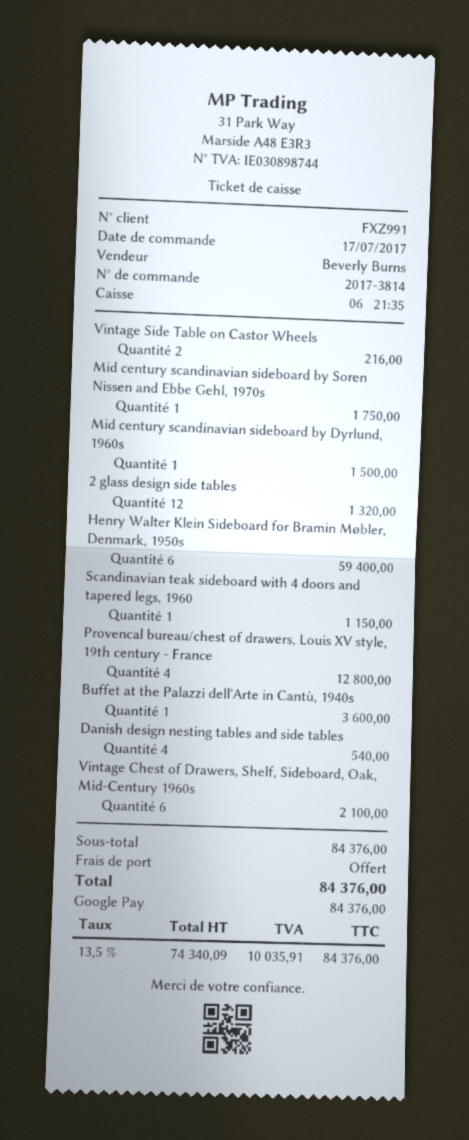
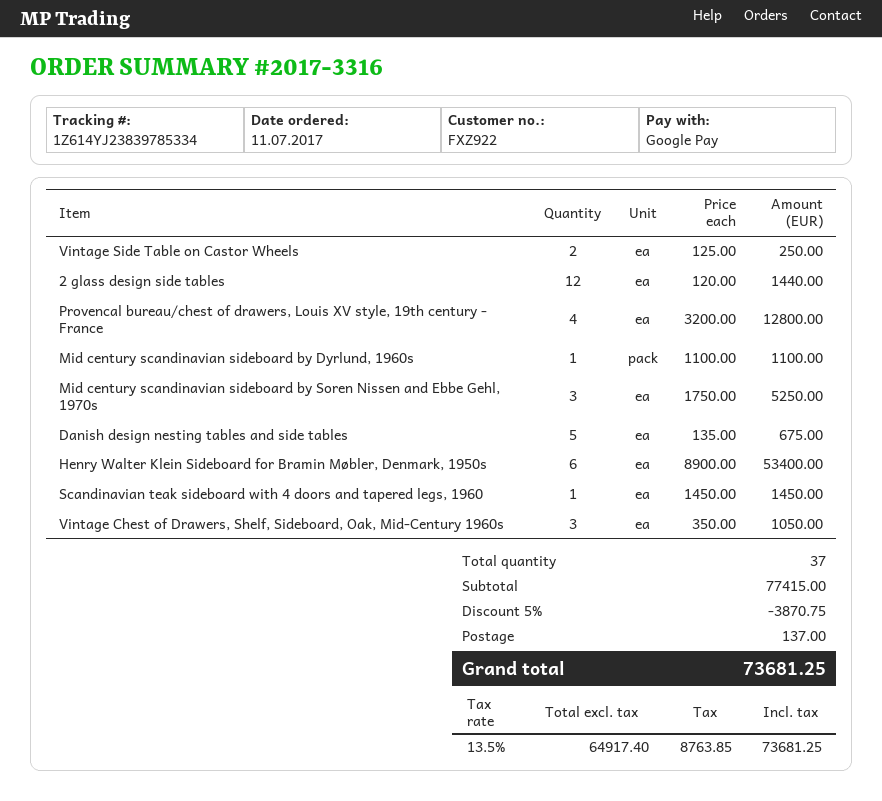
order number: 2017-3814 -> 2017-3316
order date: 2017-07-17 -> 2017-07-11
customer number: FXZ991 -> FXZ922
Vintage Side Table on Castor Wheels: 2 for 216.00 -> 2 for 250.00
Mid century scandinavian sideboard by Soren Nissen and Ebbe Gehl, 1970s: 1 for 1750.00 -> 3 for 5250.00
Mid century scandinavian sideboard by Dyrlund, 1960s: 1 for 1500.00 -> 1 for 1100.00
2 glass design side tables: 12 for 1320.00 -> 12 for 1440.00
Henry Walter Klein Sideboard for Bramin Møbler, Denmark, 1950s: 6 for 59400.00 -> 6 for 53400.00
Scandinavian teak sideboard with 4 doors and tapered legs, 1960: 1 for 1150.00 -> 1 for 1450.00
Buffet at the Palazzi dell'Arte in Cantù, 1940s: 1 for 3600.00 -> none
Danish design nesting tables and side tables: 4 for 540.00 -> 5 for 675.00
Vintage Chest of Drawers, Shelf, Sideboard, Oak, Mid-Century 1960s: 6 for 2100.00 -> 3 for 1050.00
subtotal: 84376.00 -> 77415.00
discount: none -> 5% = 3870.75
shipping: 0.00 -> 137.00
net: 74340.09 -> 64917.40
tax: 13.5% = 10035.91 -> 13.5% = 8763.85
total: 84376.00 -> 73681.25

